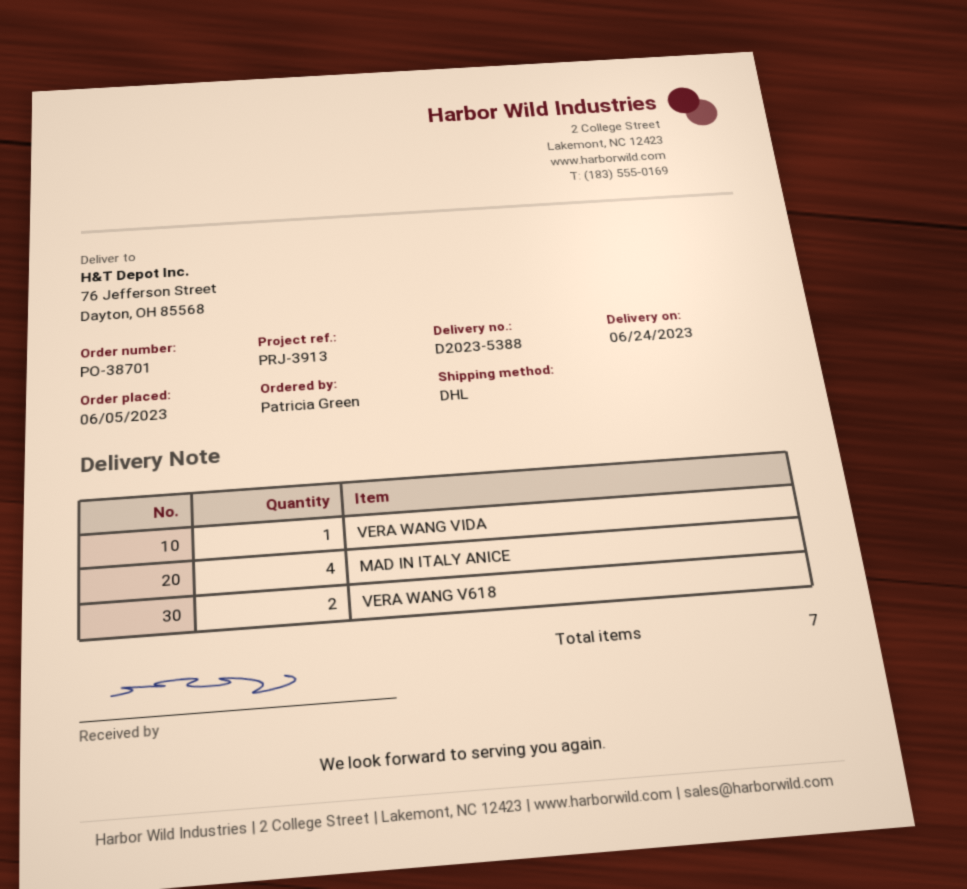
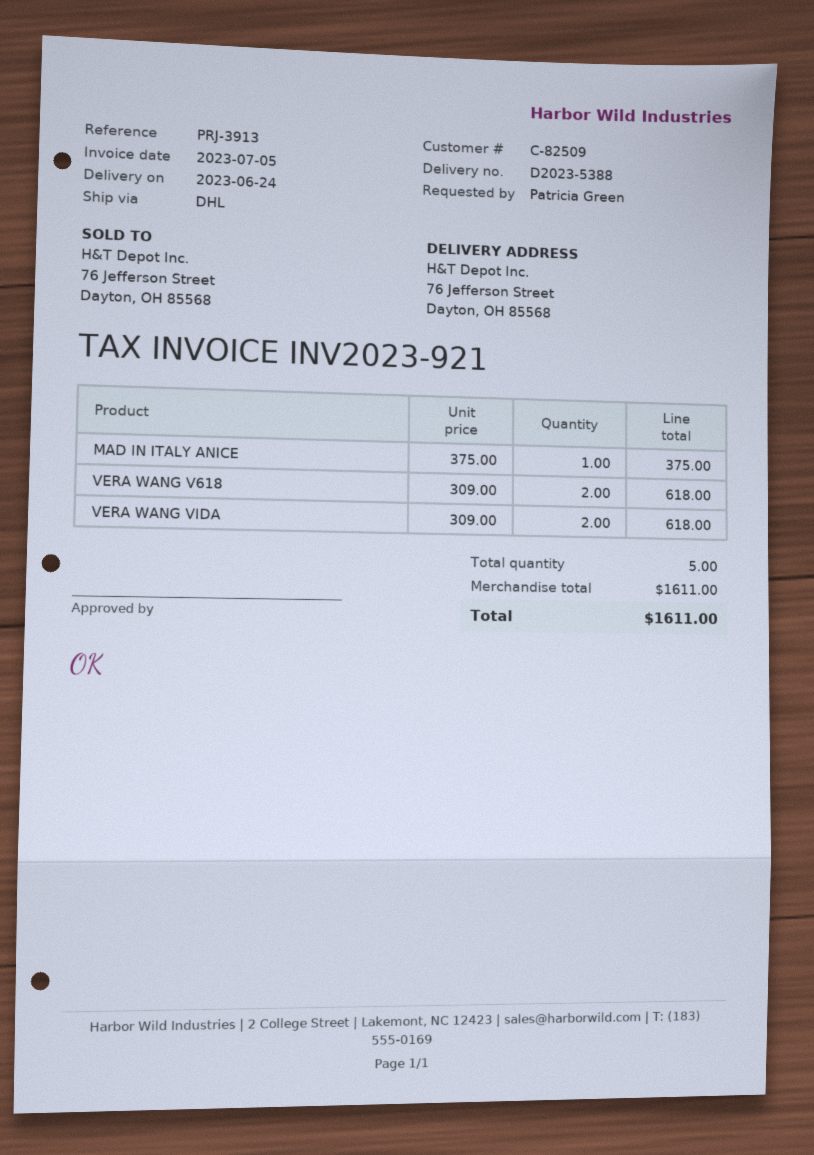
VERA WANG VIDA: 1 -> 2
MAD IN ITALY ANICE: 4 -> 1
total quantity: 7 -> 5

